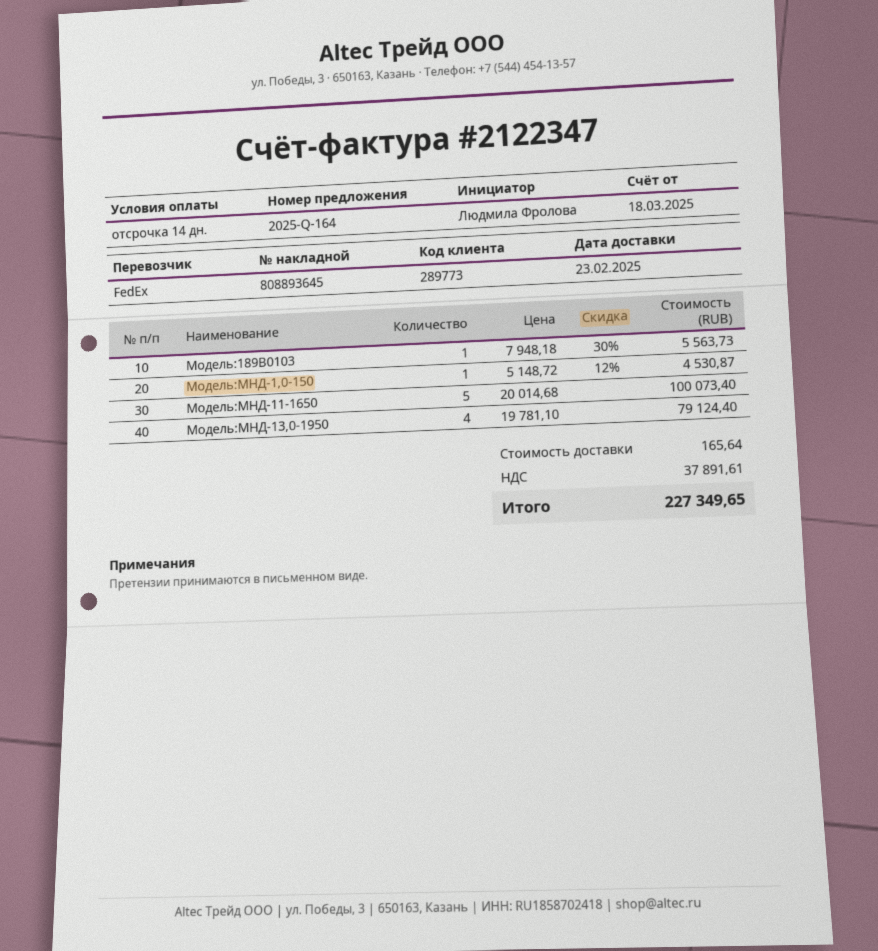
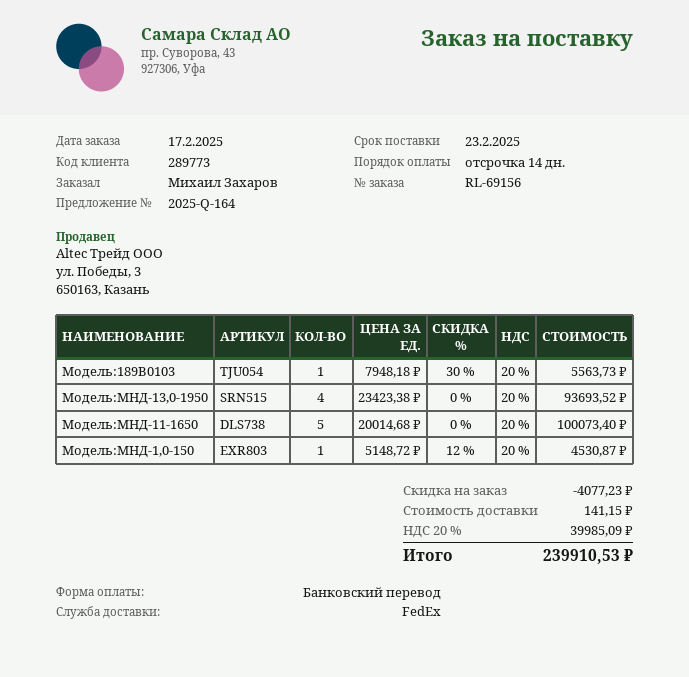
ordered by: Людмила Фролова -> Михаил Захаров
Модель:МНД-13,0-1950: 4 x 19781.10 = 79124.40 -> 4 x 23423.38 = 93693.52
discount: none -> 4077.23
shipping: 165.64 -> 141.15
tax: 37891.61 -> 39985.09
total: 227349.65 -> 239910.53

